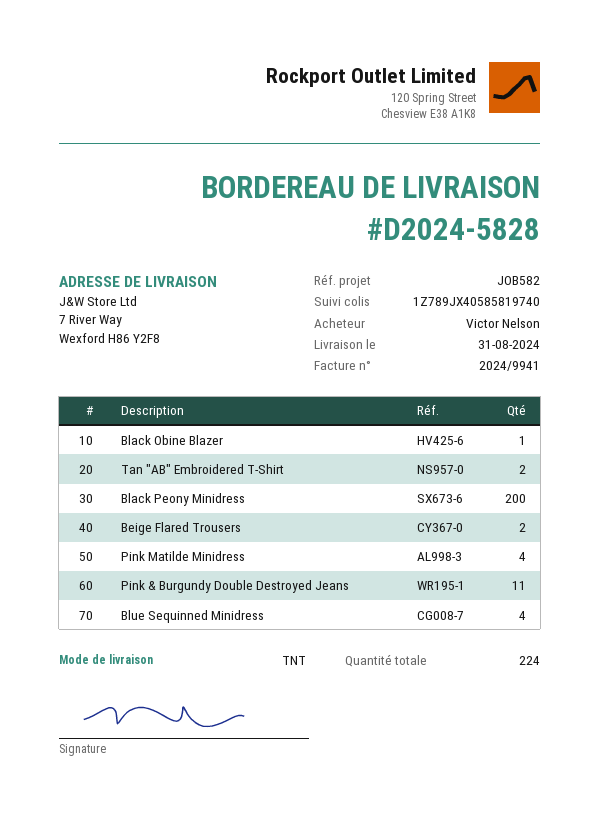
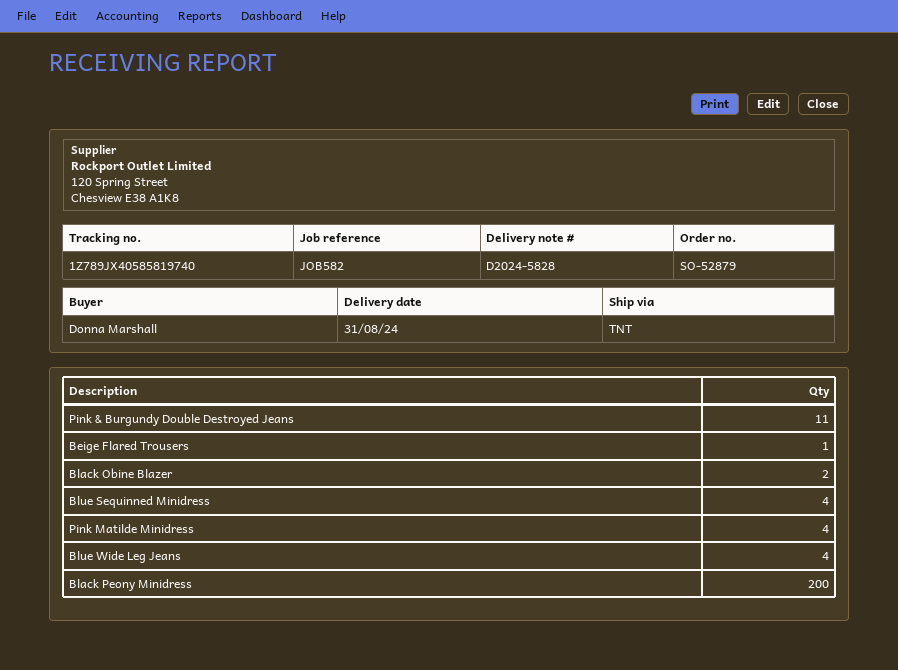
ordered by: Victor Nelson -> Donna Marshall
Black Obine Blazer: 1 -> 2
Tan "AB" Embroidered T-Shirt: 2 -> none
Beige Flared Trousers: 2 -> 1
Blue Wide Leg Jeans: none -> 4

